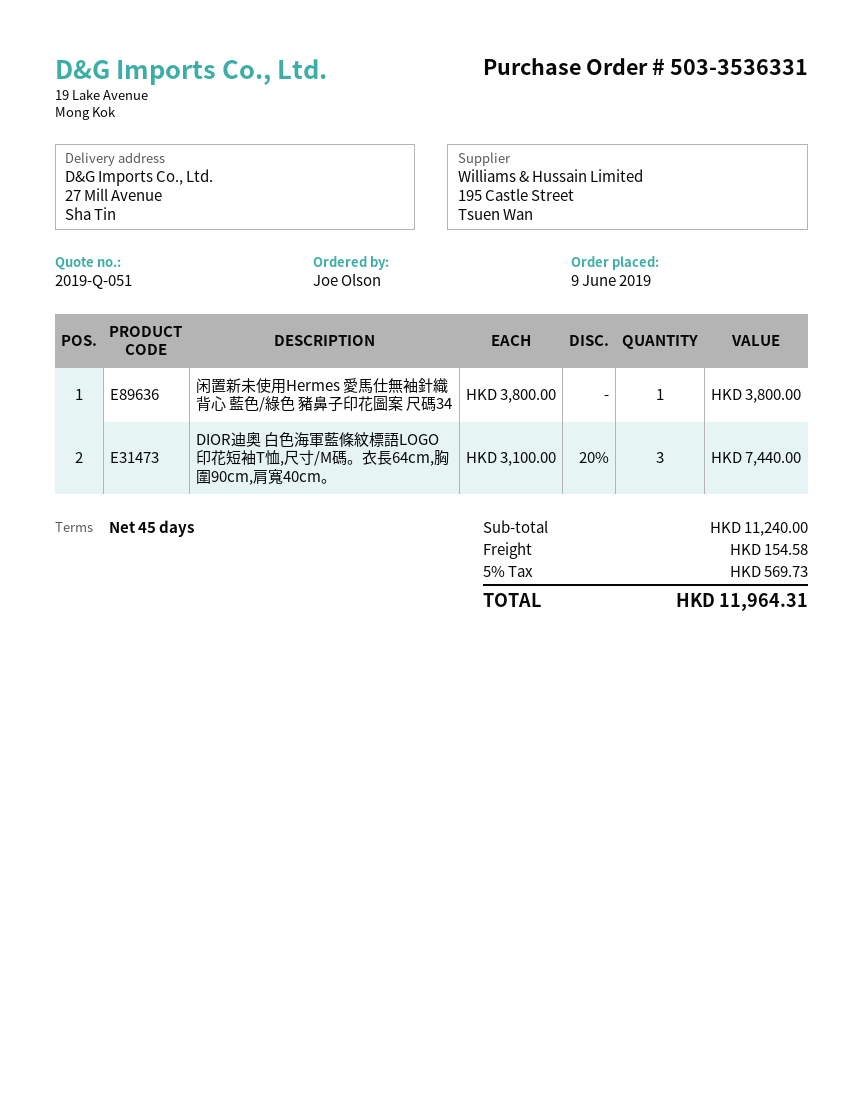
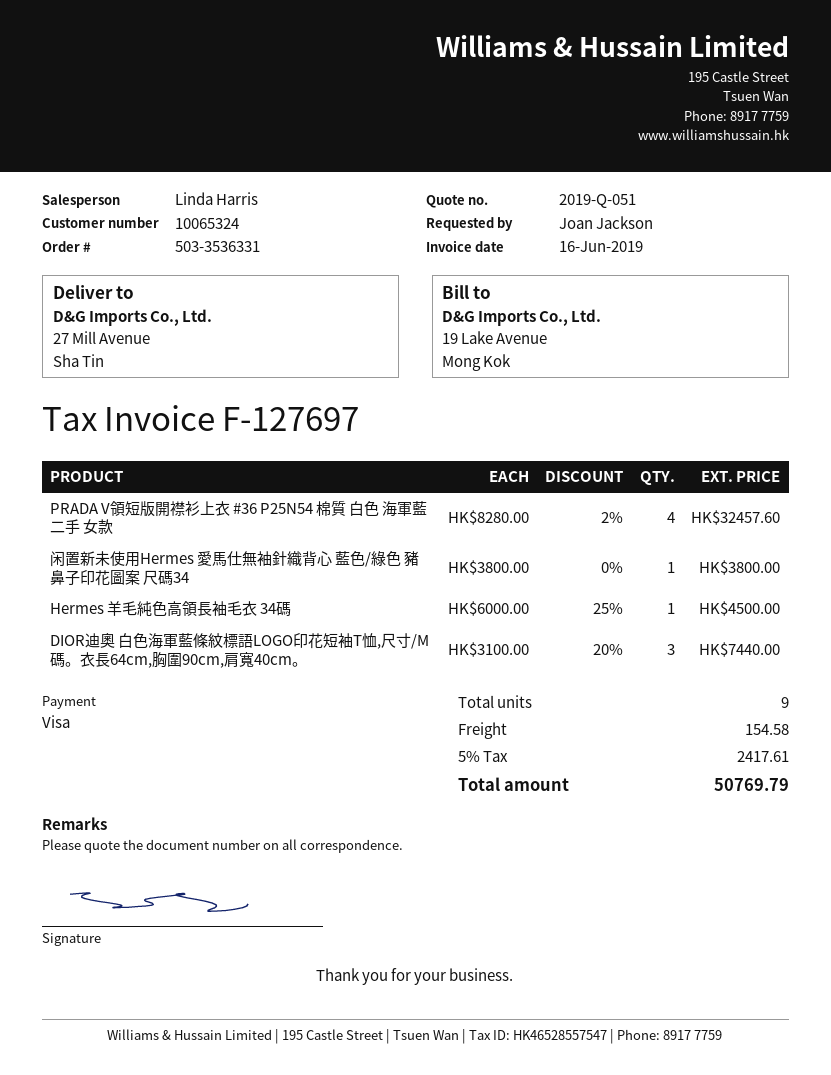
ordered by: Joe Olson -> Joan Jackson
PRADA V領短版開襟衫上衣 #36 P25N54 棉質 白色 海軍藍 二手 女款: none -> 4 x 8280.00 - 2% = 32457.60
Hermes 羊毛純色高領長袖毛衣 34碼: none -> 1 x 6000.00 - 25% = 4500.00
tax: 5% = 569.73 -> 5% = 2417.61
total: 11964.31 -> 50769.79

